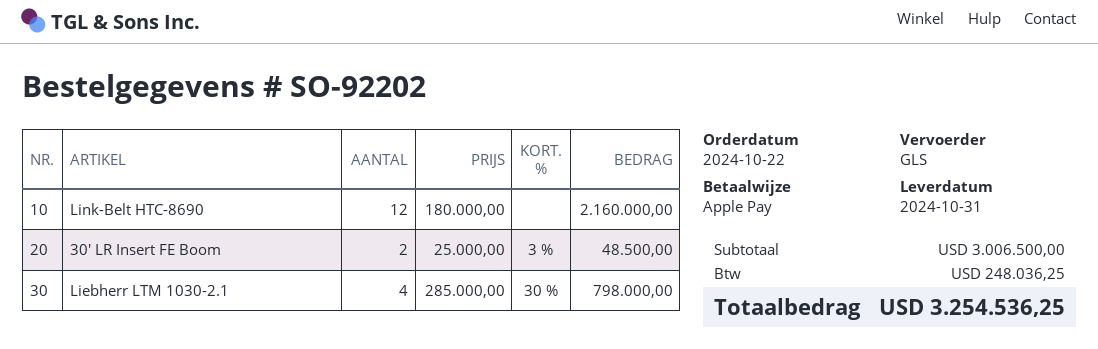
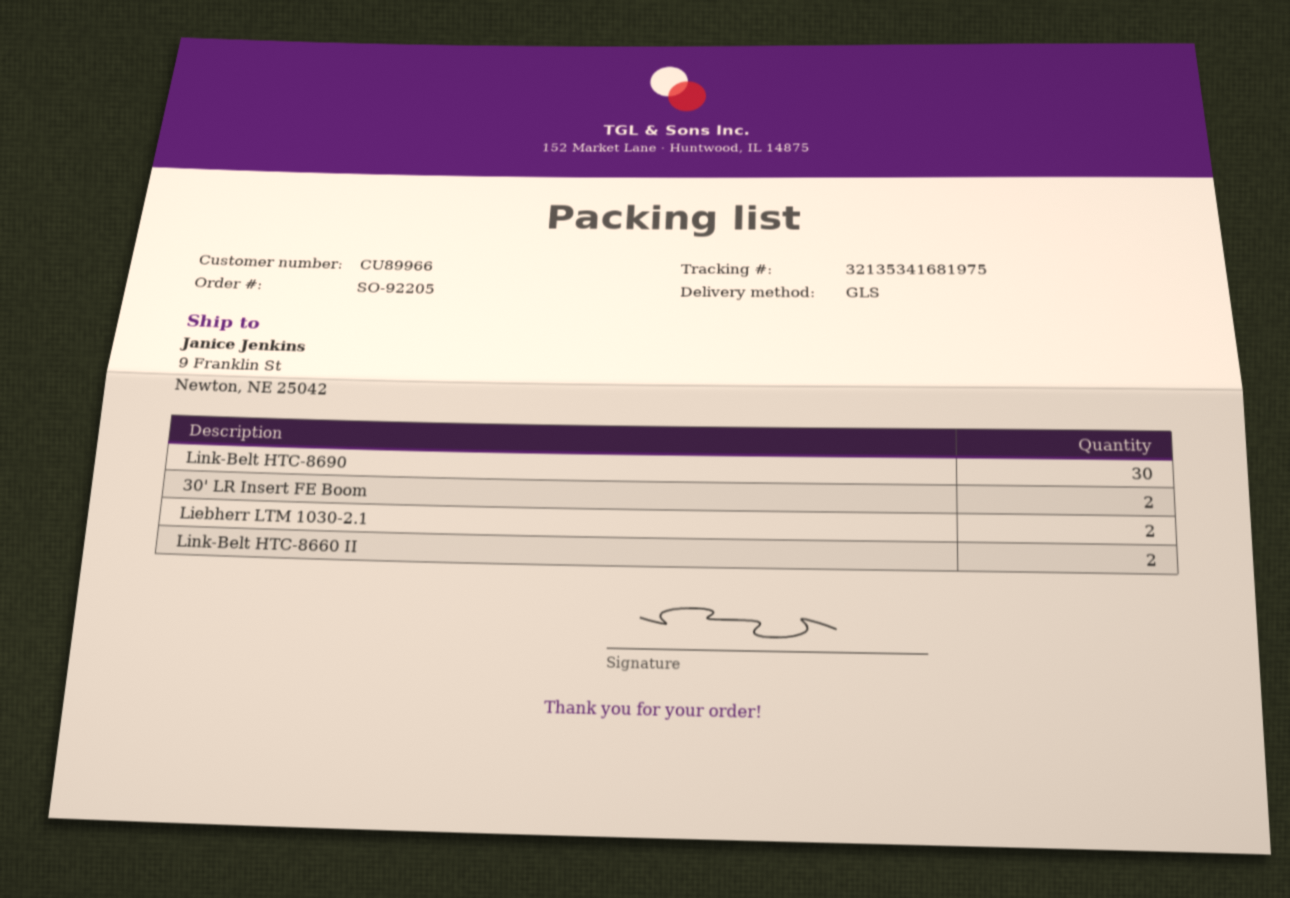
order number: SO-92202 -> SO-92205
Link-Belt HTC-8690: 12 -> 30
Liebherr LTM 1030-2.1: 4 -> 2
Link-Belt HTC-8660 II: none -> 2

